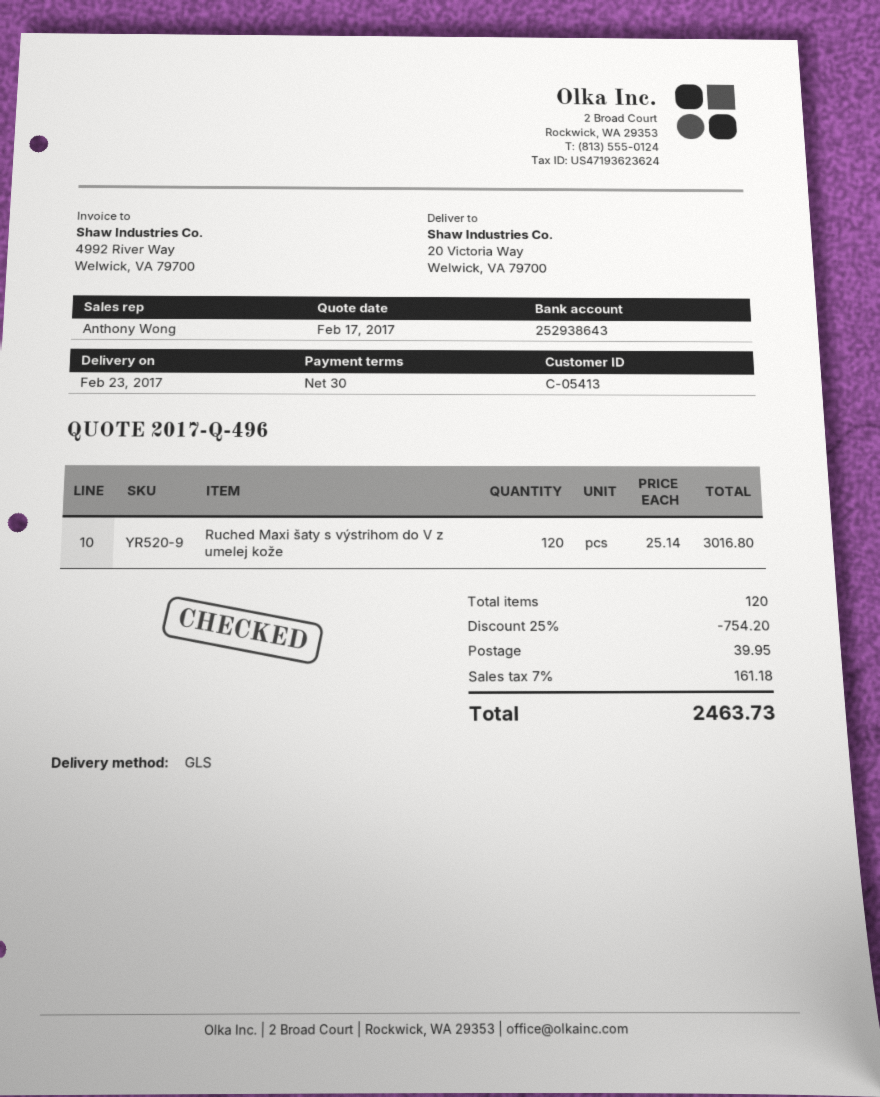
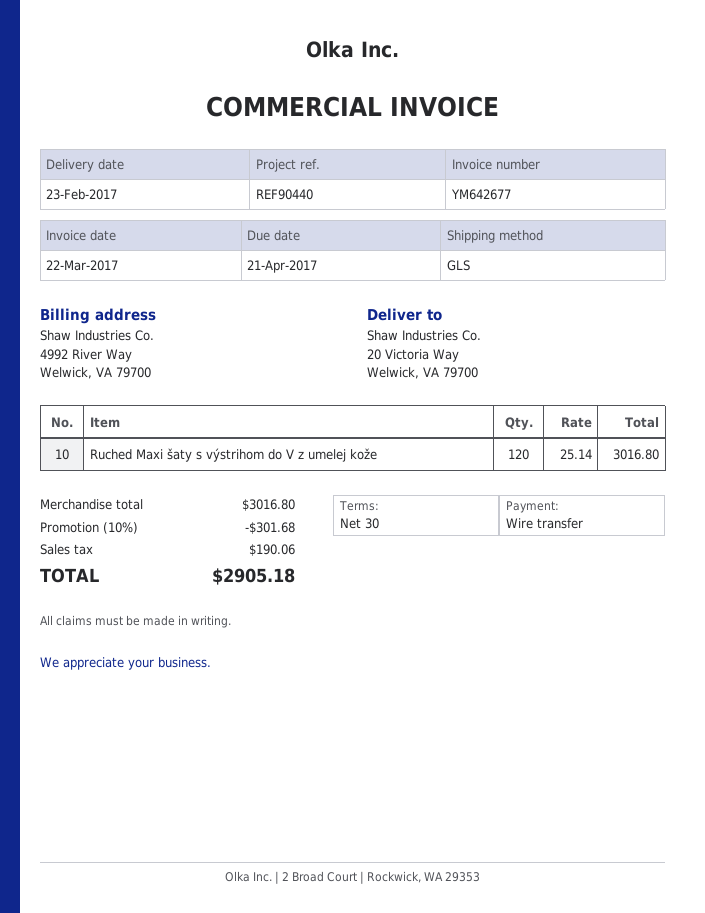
discount: 25% = 754.20 -> 10% = 301.68
shipping: 39.95 -> none
tax: 161.18 -> 190.06
total: 2463.73 -> 2905.18

